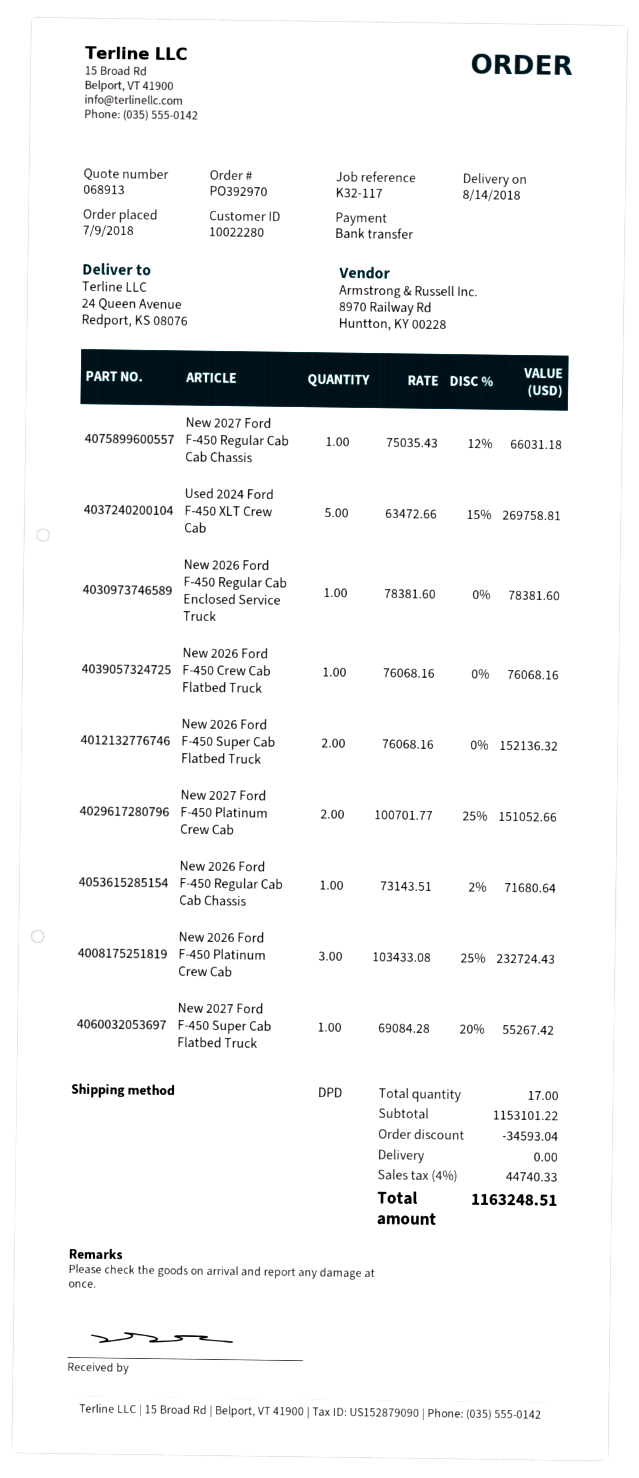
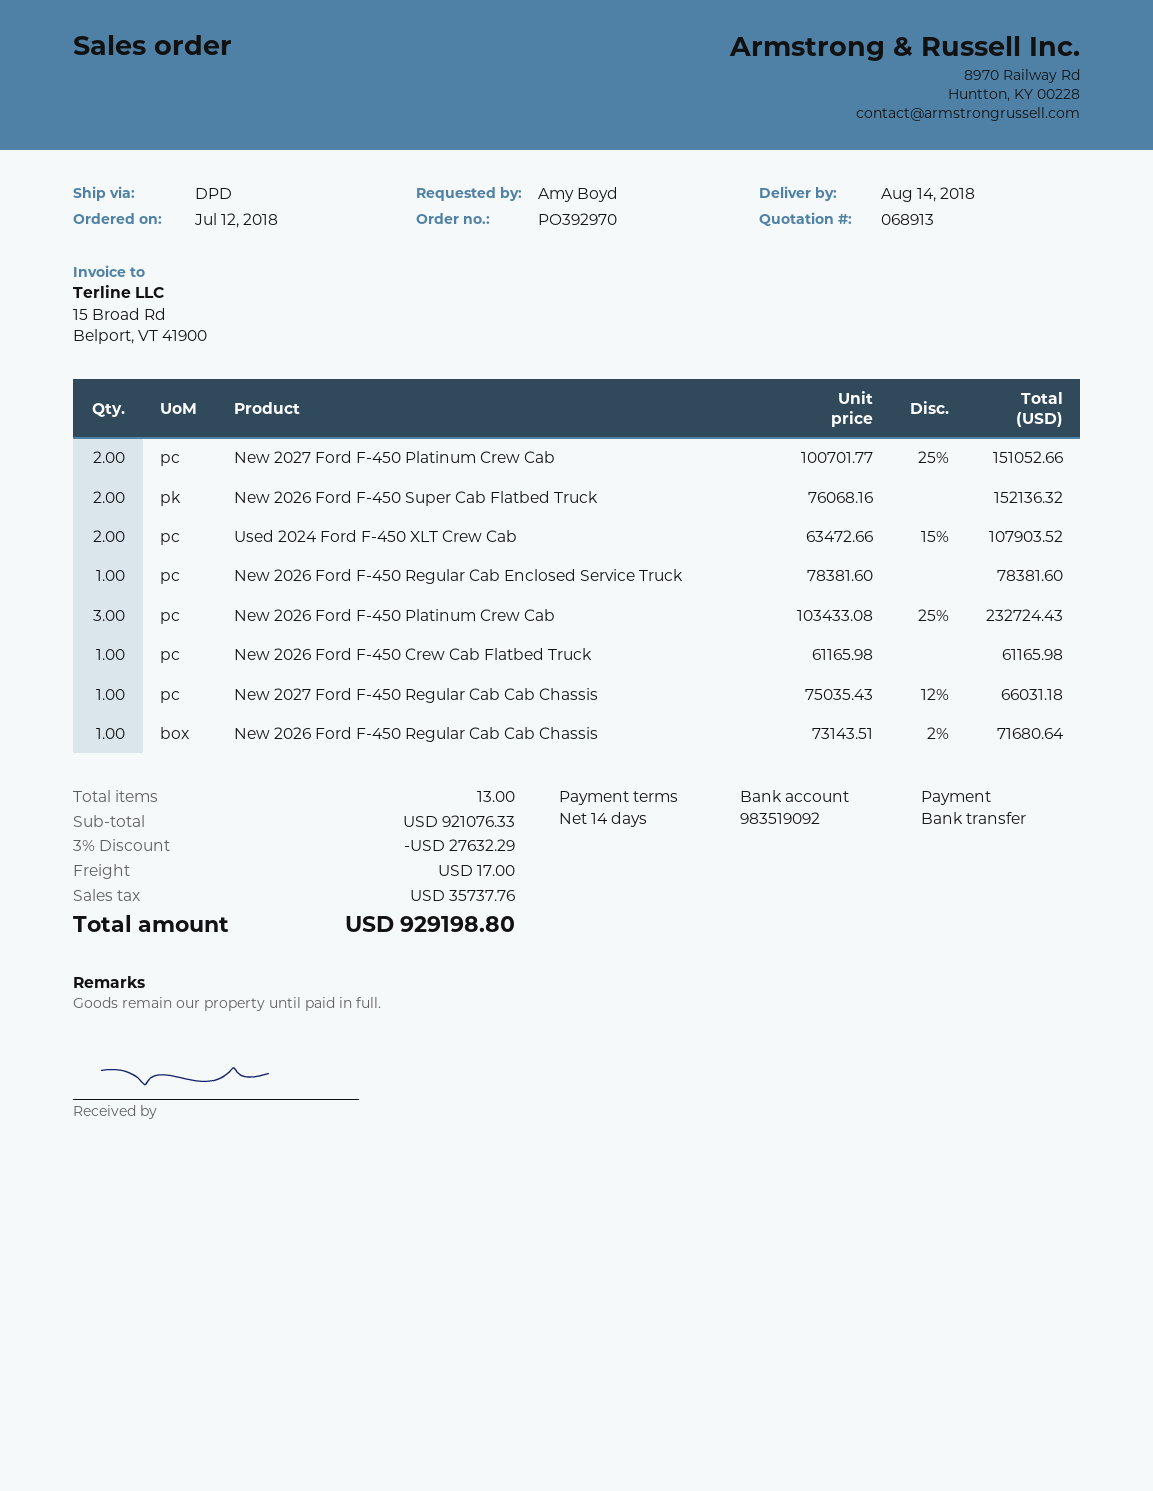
order date: 2018-07-09 -> 2018-07-12
Used 2024 Ford F-450 XLT Crew Cab: 5 x 63472.66 - 15% = 269758.81 -> 2 x 63472.66 - 15% = 107903.52
New 2026 Ford F-450 Crew Cab Flatbed Truck: 1 x 76068.16 = 76068.16 -> 1 x 61165.98 = 61165.98
New 2027 Ford F-450 Super Cab Flatbed Truck: 1 x 69084.28 - 20% = 55267.42 -> none
total quantity: 17 -> 13
subtotal: 1153101.22 -> 921076.33
discount: 34593.04 -> 27632.29
shipping: 0.00 -> 17.00
tax: 44740.33 -> 35737.76
total: 1163248.51 -> 929198.80

